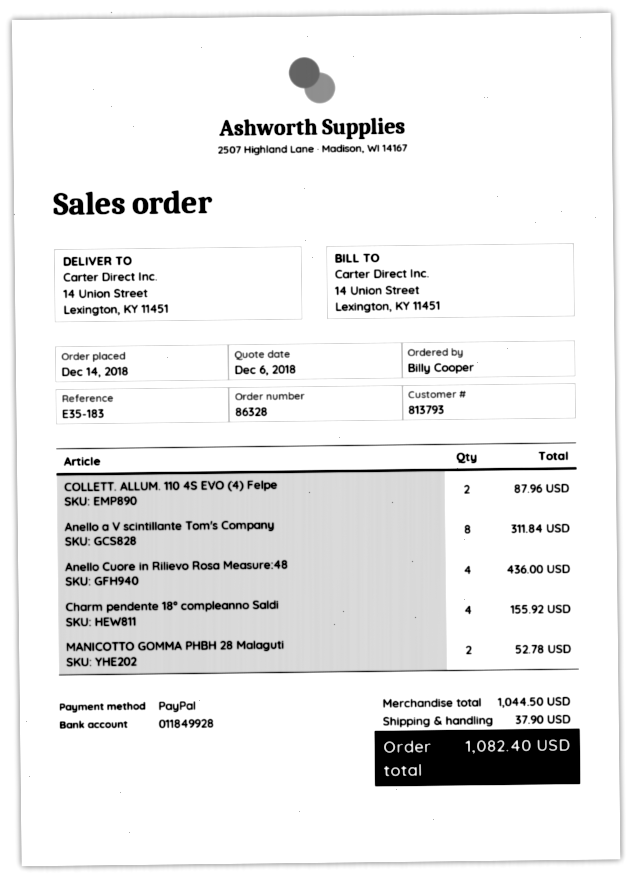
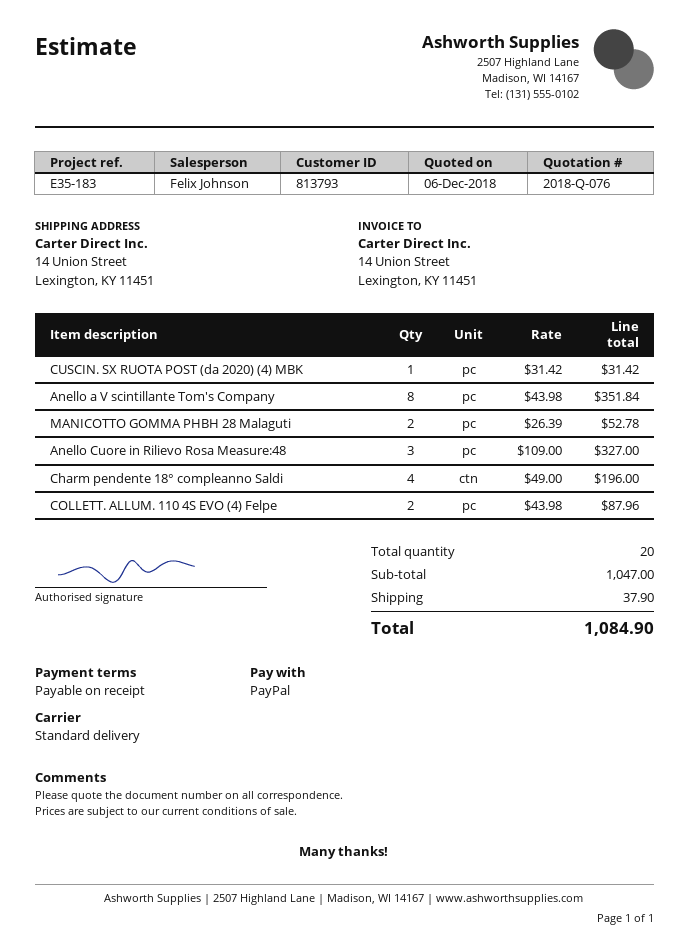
Anello a V scintillante Tom's Company: 8 for 311.84 -> 8 for 351.84
Anello Cuore in Rilievo Rosa Measure:48: 4 for 436.00 -> 3 for 327.00
Charm pendente 18° compleanno Saldi: 4 for 155.92 -> 4 for 196.00
CUSCIN. SX RUOTA POST (da 2020) (4) MBK: none -> 1 for 31.42
subtotal: 1044.50 -> 1047.00
total: 1082.40 -> 1084.90

